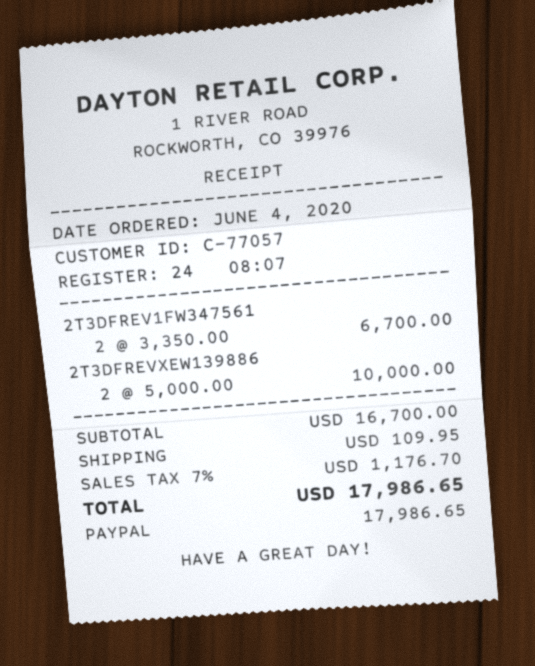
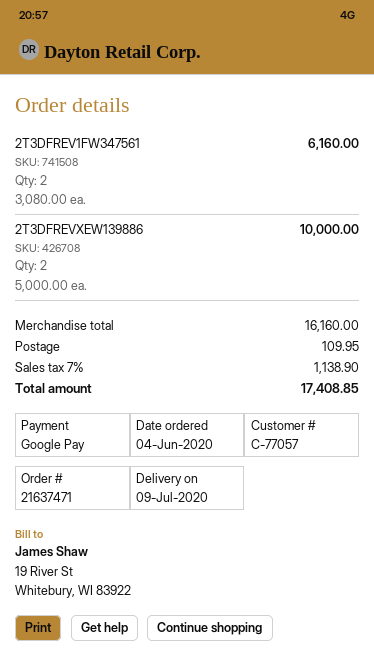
payment method: PayPal -> Google Pay
2T3DFREV1FW347561: 2 x 3350.00 = 6700.00 -> 2 x 3080.00 = 6160.00
subtotal: 16700.00 -> 16160.00
tax: 7% = 1176.70 -> 7% = 1138.90
total: 17986.65 -> 17408.85

